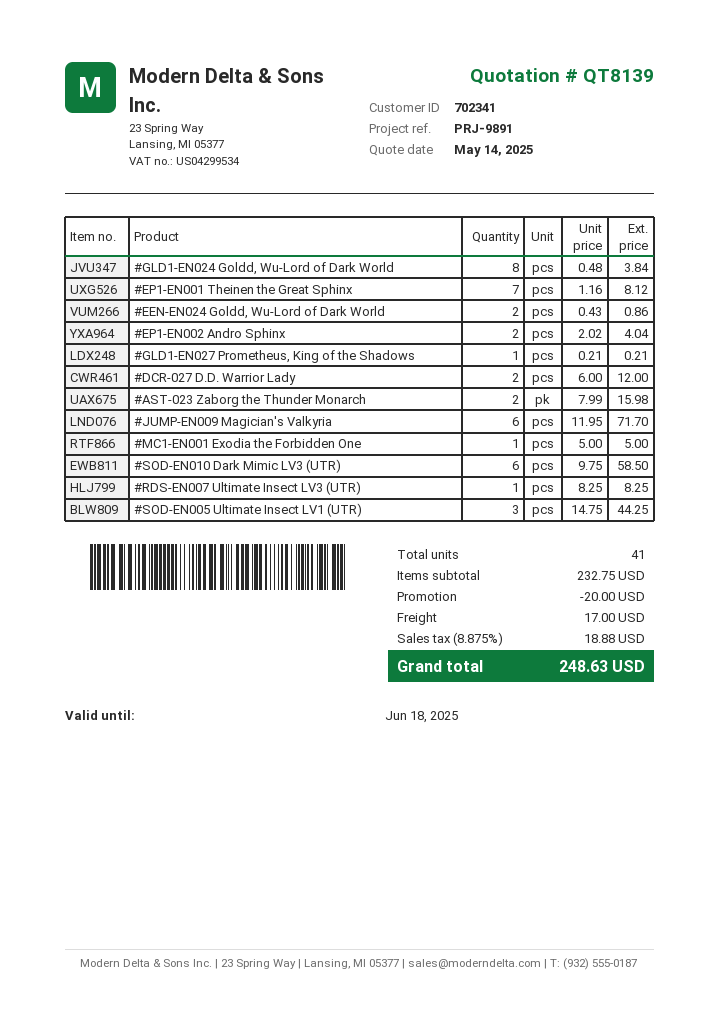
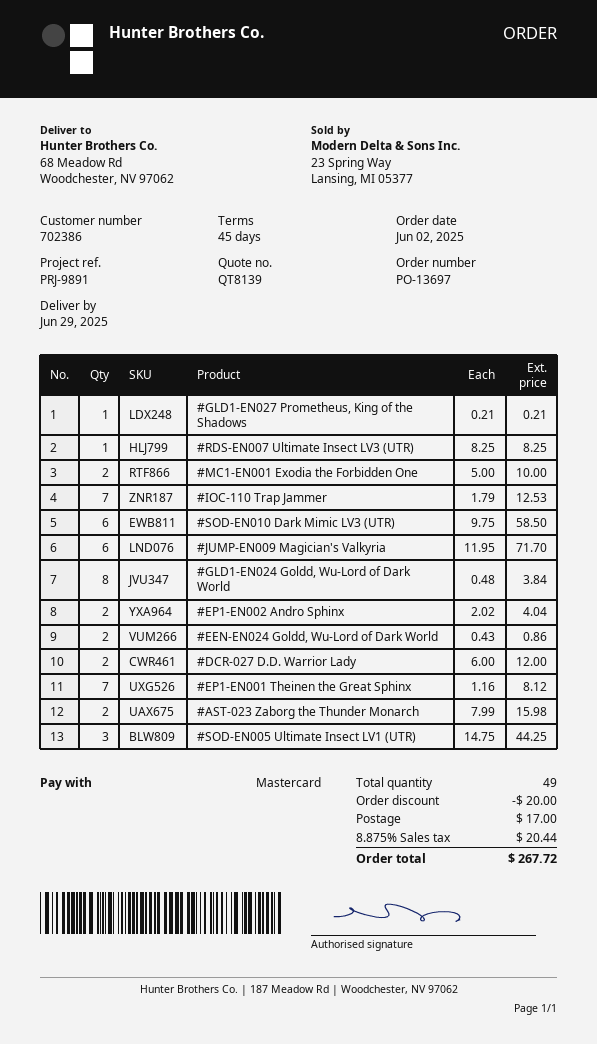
customer number: 702341 -> 702386
#MC1-EN001 Exodia the Forbidden One: 1 x 5.00 = 5.00 -> 2 x 5.00 = 10.00
#IOC-110 Trap Jammer: none -> 7 x 1.79 = 12.53
total quantity: 41 -> 49
tax: 8.875% = 18.88 -> 8.875% = 20.44
total: 248.63 -> 267.72

